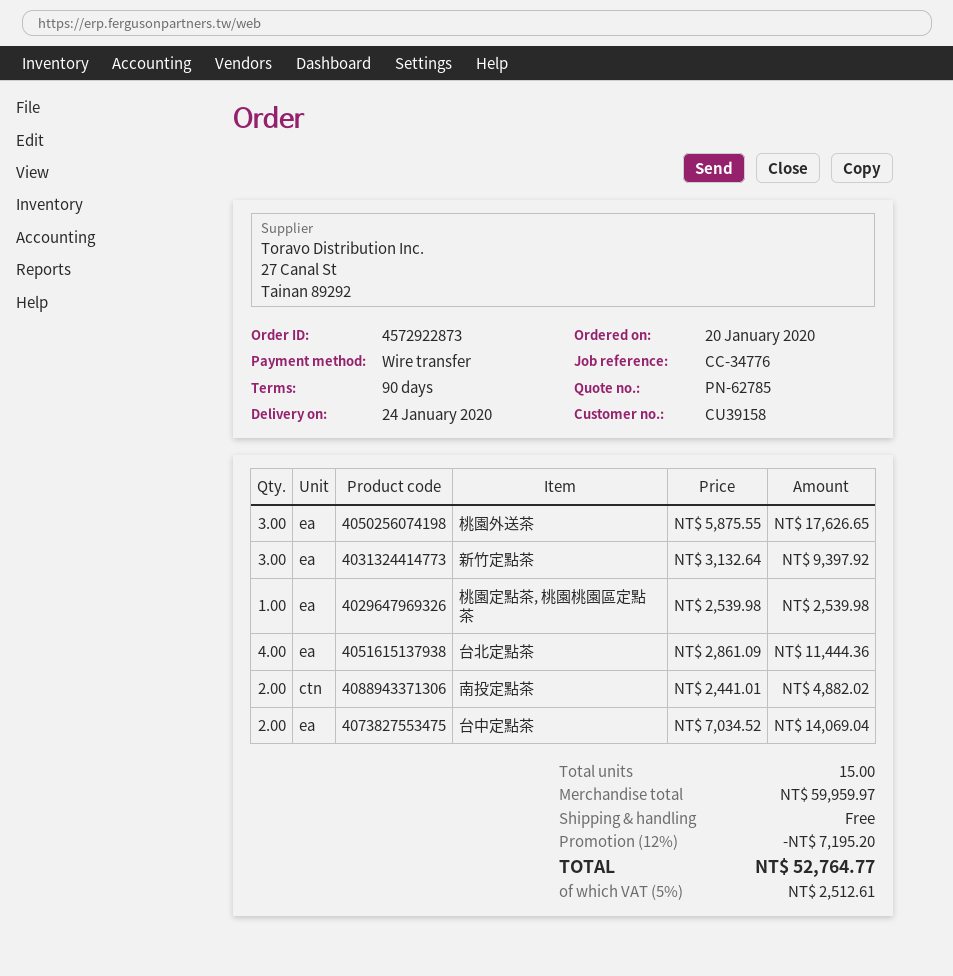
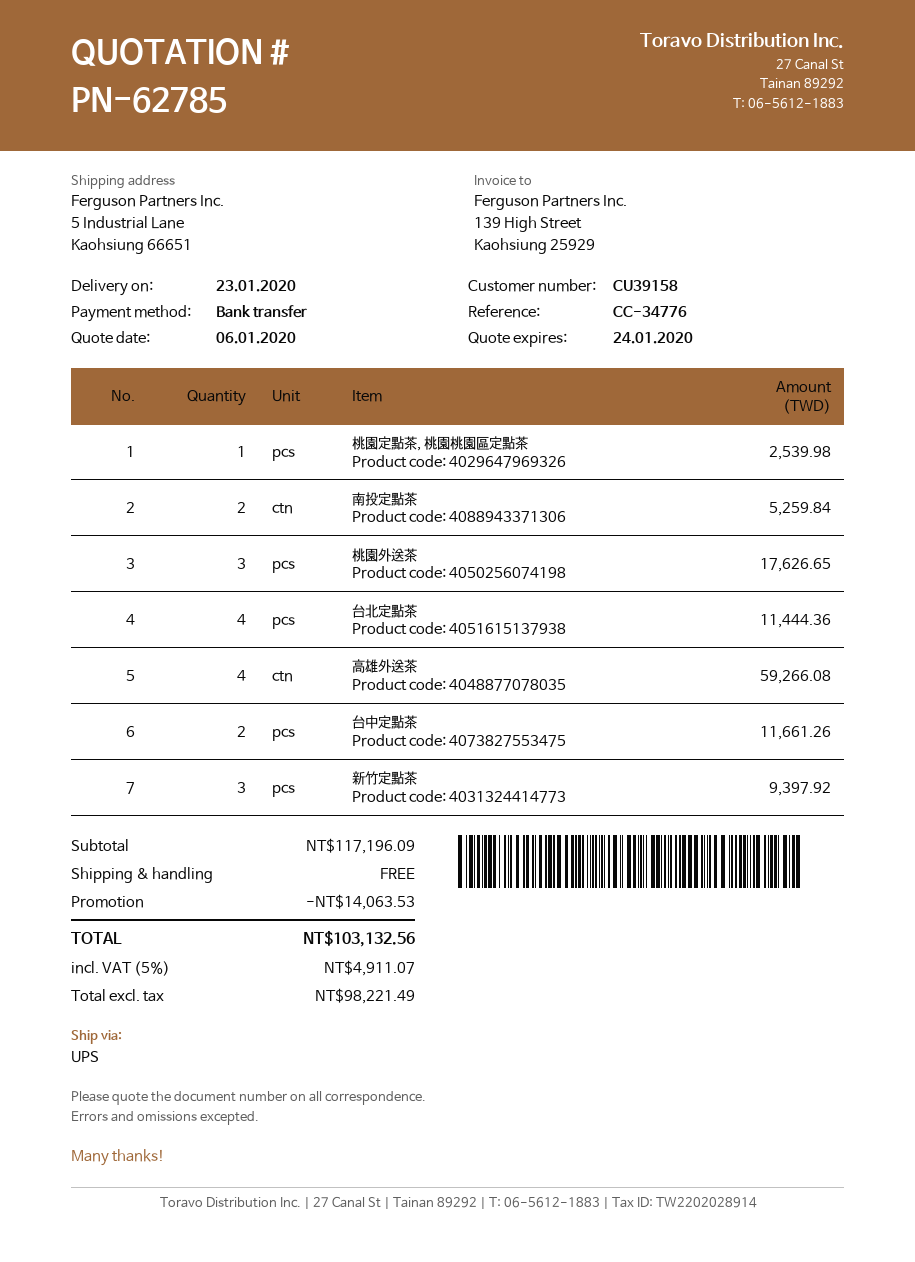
delivery date: 2020-01-24 -> 2020-01-23
南投定點茶: 2 for 4882.02 -> 2 for 5259.84
台中定點茶: 2 for 14069.04 -> 2 for 11661.26
高雄外送茶: none -> 4 for 59266.08
subtotal: 59959.97 -> 117196.09
discount: 7195.20 -> 14063.53
tax: 5% = 2512.61 -> 5% = 4911.07
total: 52764.77 -> 103132.56

